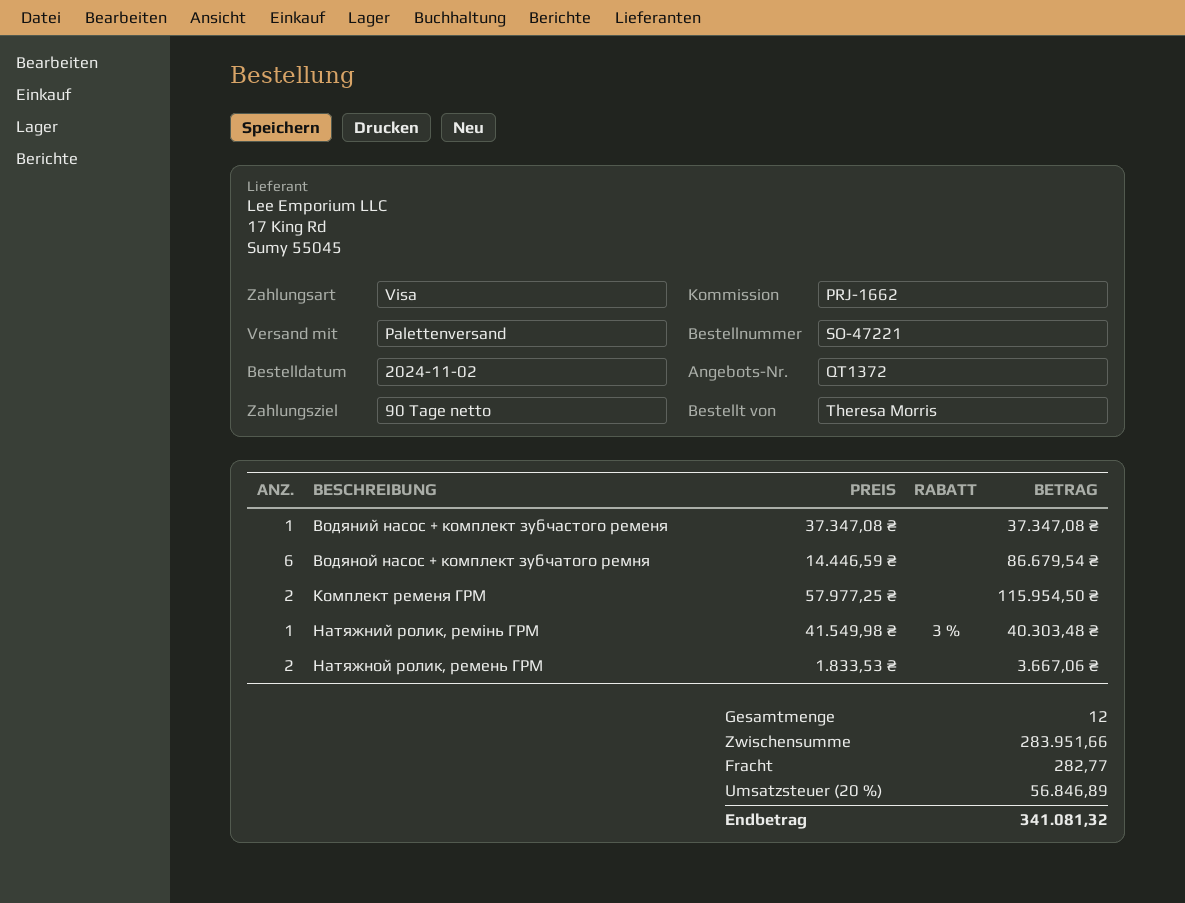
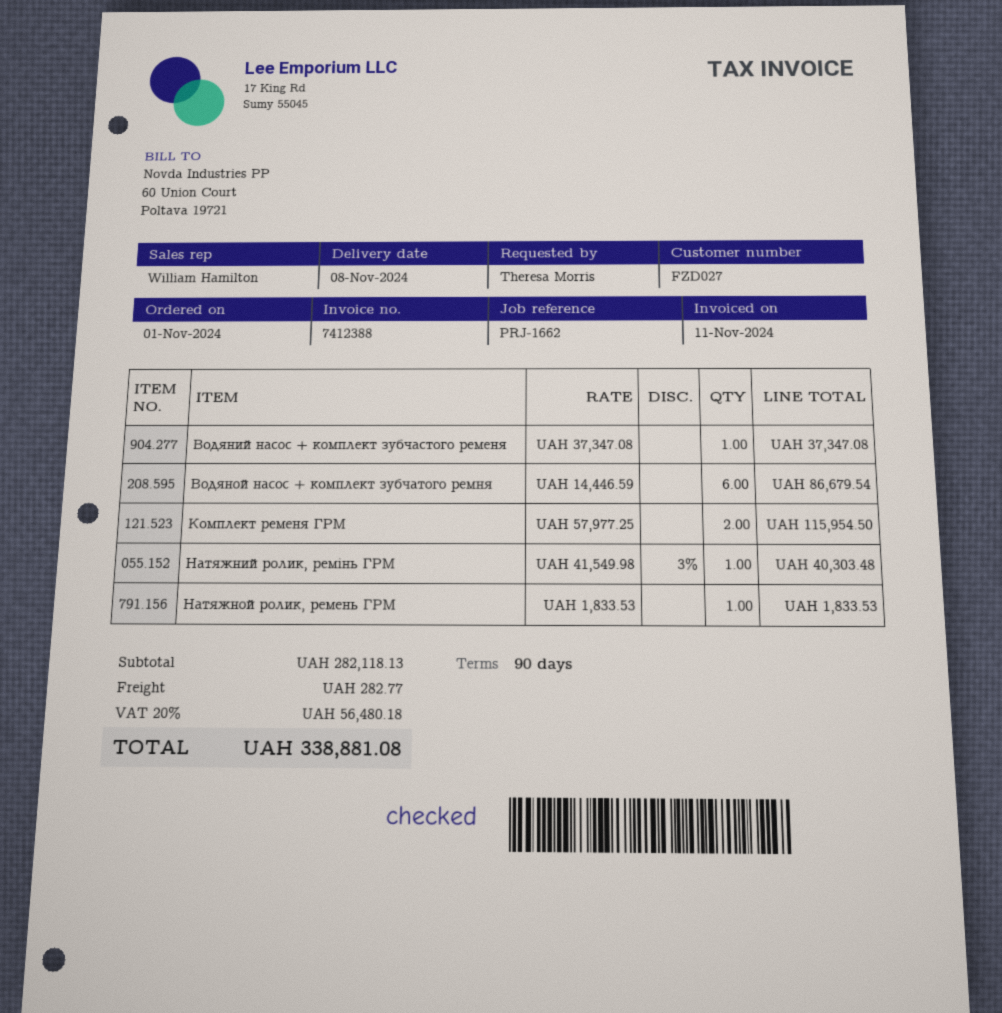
order date: 2024-11-02 -> 2024-11-01
Натяжной ролик, ремень ГРМ: 2 x 1833.53 = 3667.06 -> 1 x 1833.53 = 1833.53
subtotal: 283951.66 -> 282118.13
tax: 20% = 56846.89 -> 20% = 56480.18
total: 341081.32 -> 338881.08

